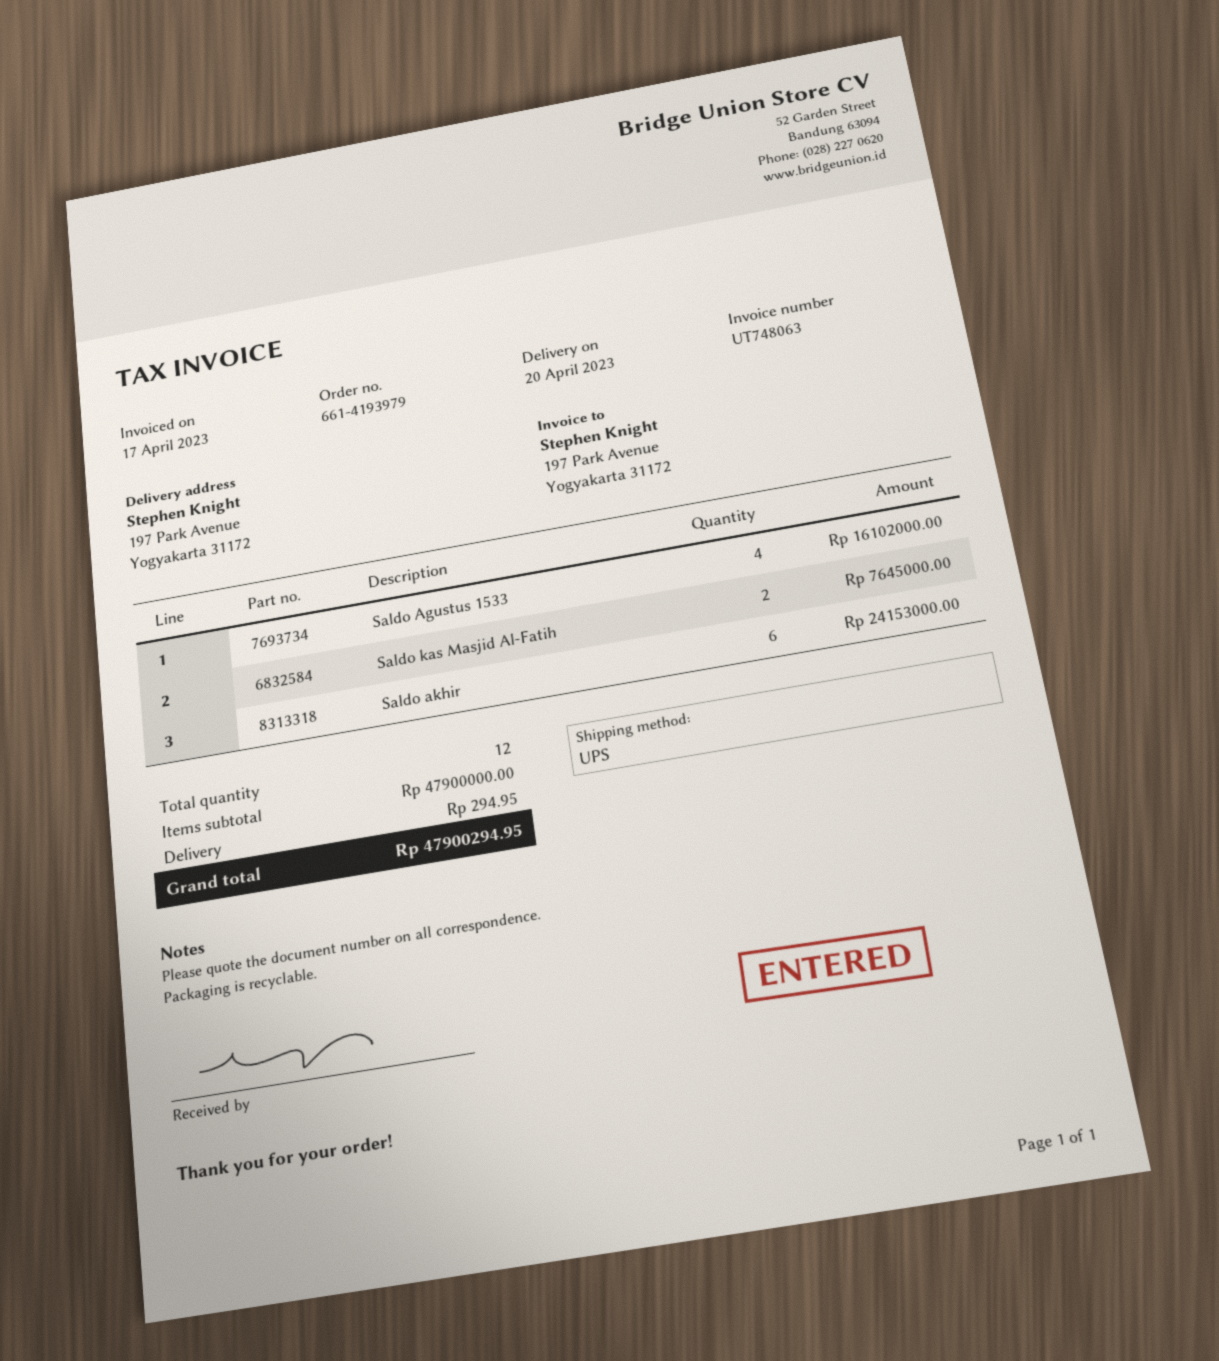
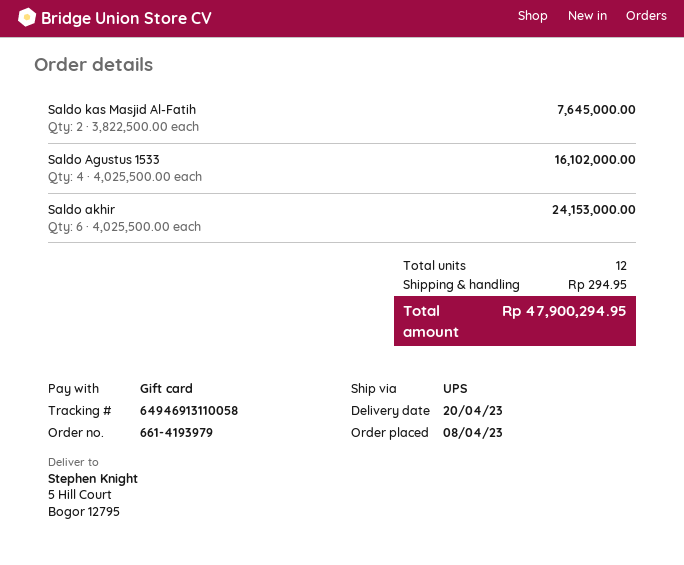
ship to: 197 Park Avenue, Yogyakarta 31172 -> 5 Hill Court, Bogor 12795

